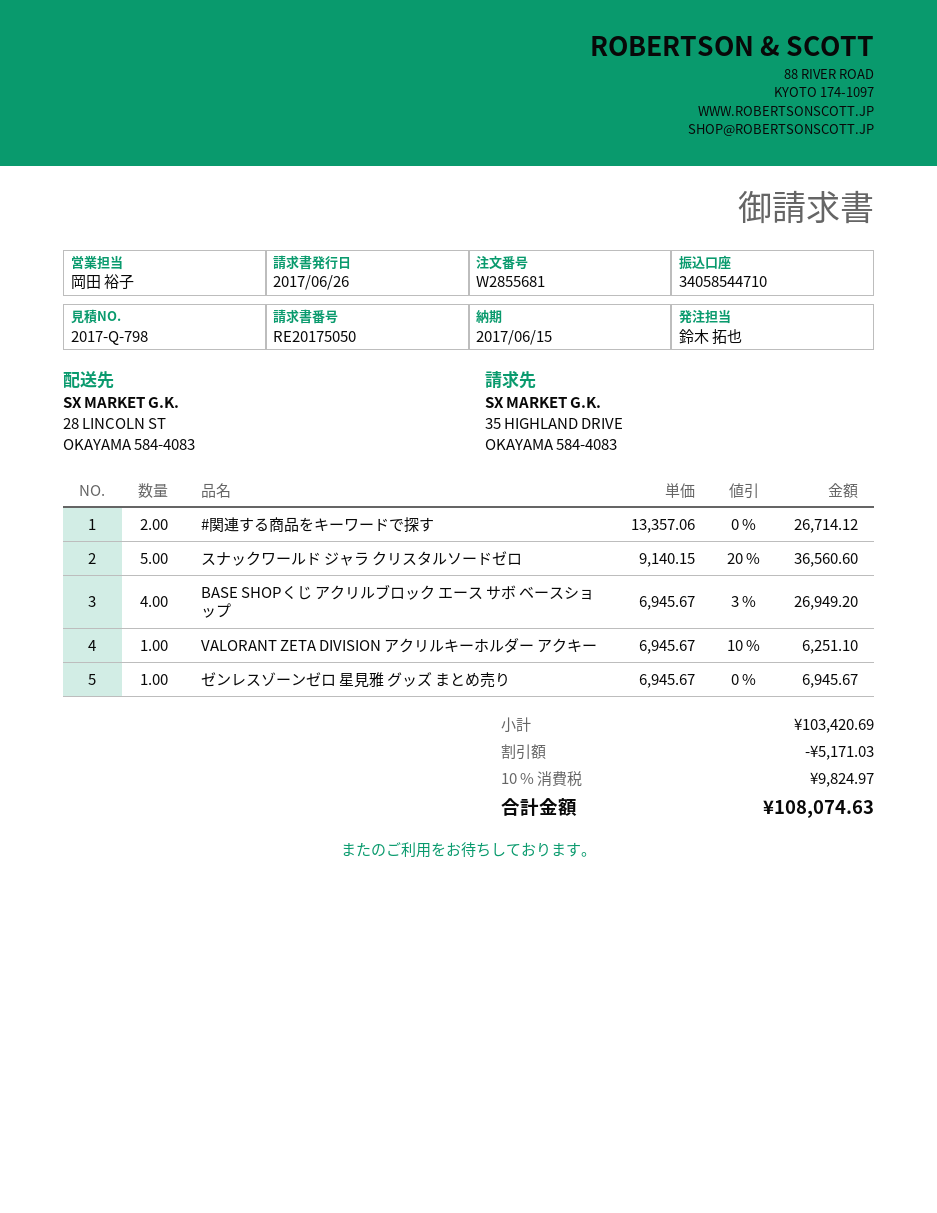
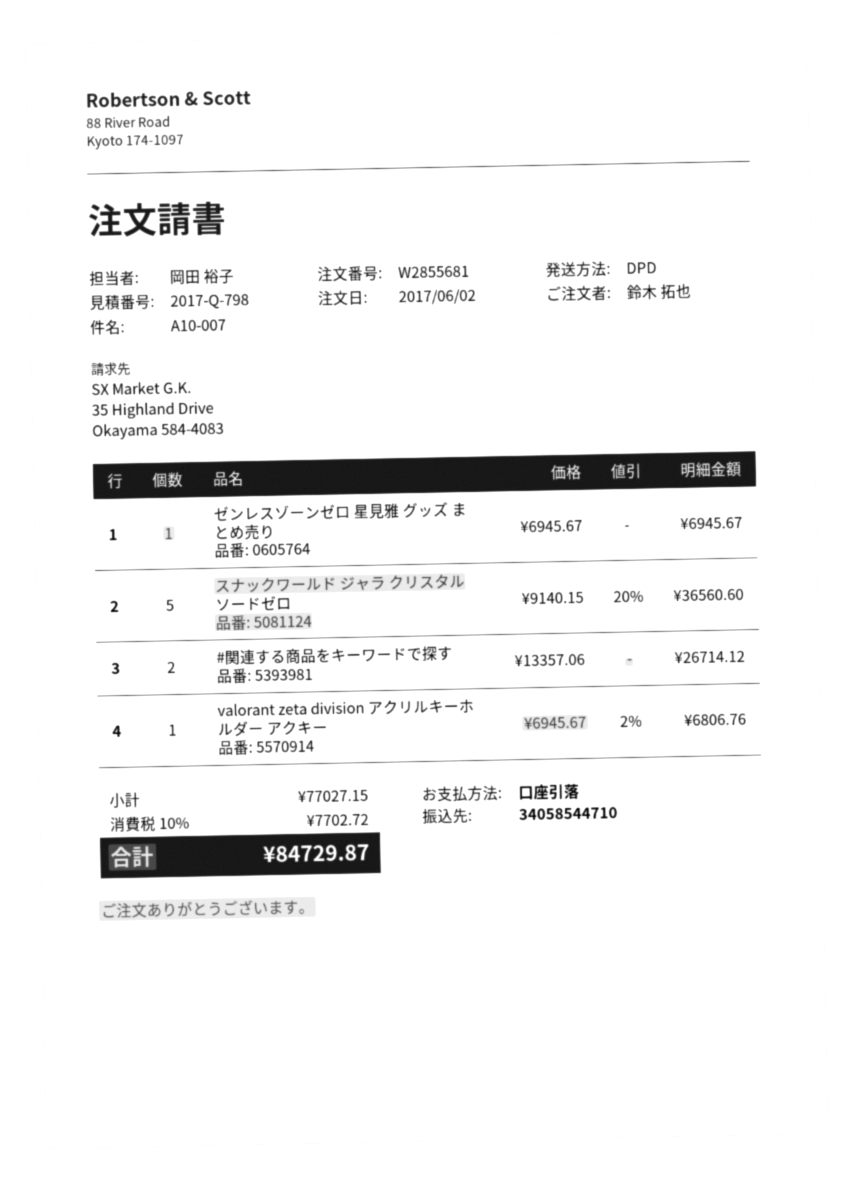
BASE SHOPくじ アクリルブロック エース サボ ベースショップ: 4 x 6945.67 - 3% = 26949.20 -> none
VALORANT ZETA DIVISION アクリルキーホルダー アクキー: 1 x 6945.67 - 10% = 6251.10 -> 1 x 6945.67 - 2% = 6806.76
subtotal: 103420.69 -> 77027.15
discount: 5171.03 -> none
tax: 10% = 9824.97 -> 10% = 7702.72
total: 108074.63 -> 84729.87

